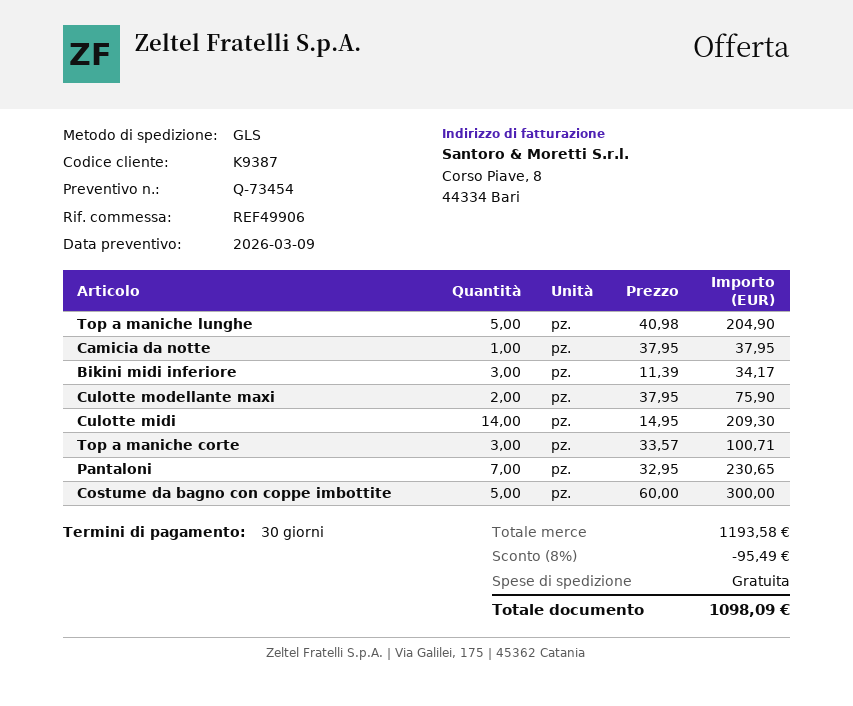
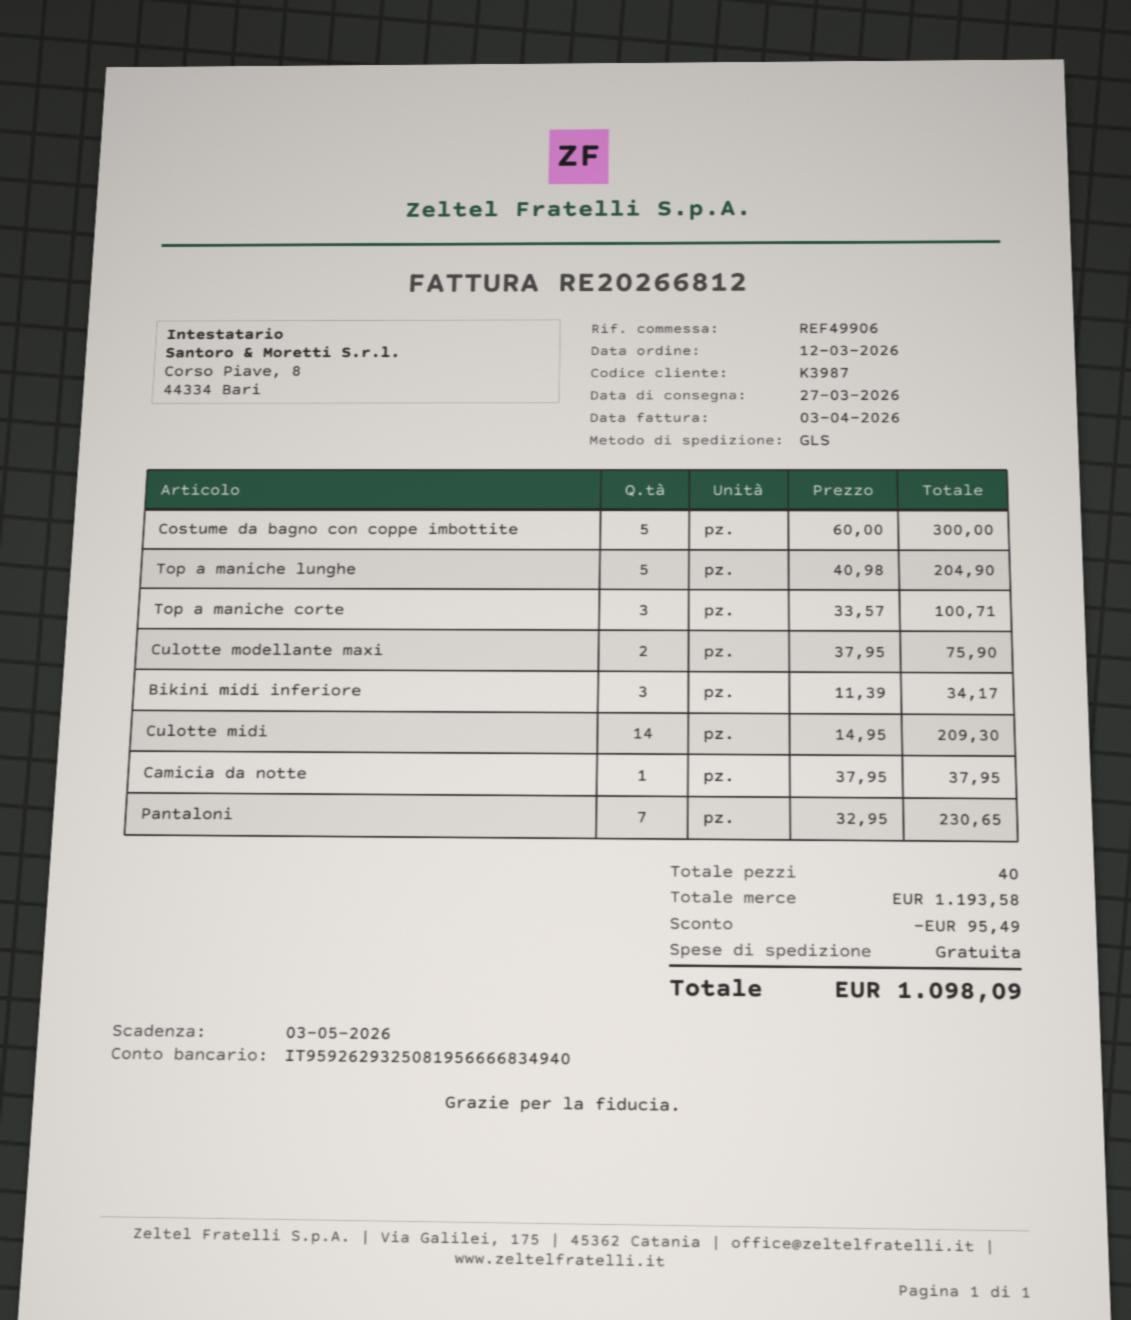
customer number: K9387 -> K3987

